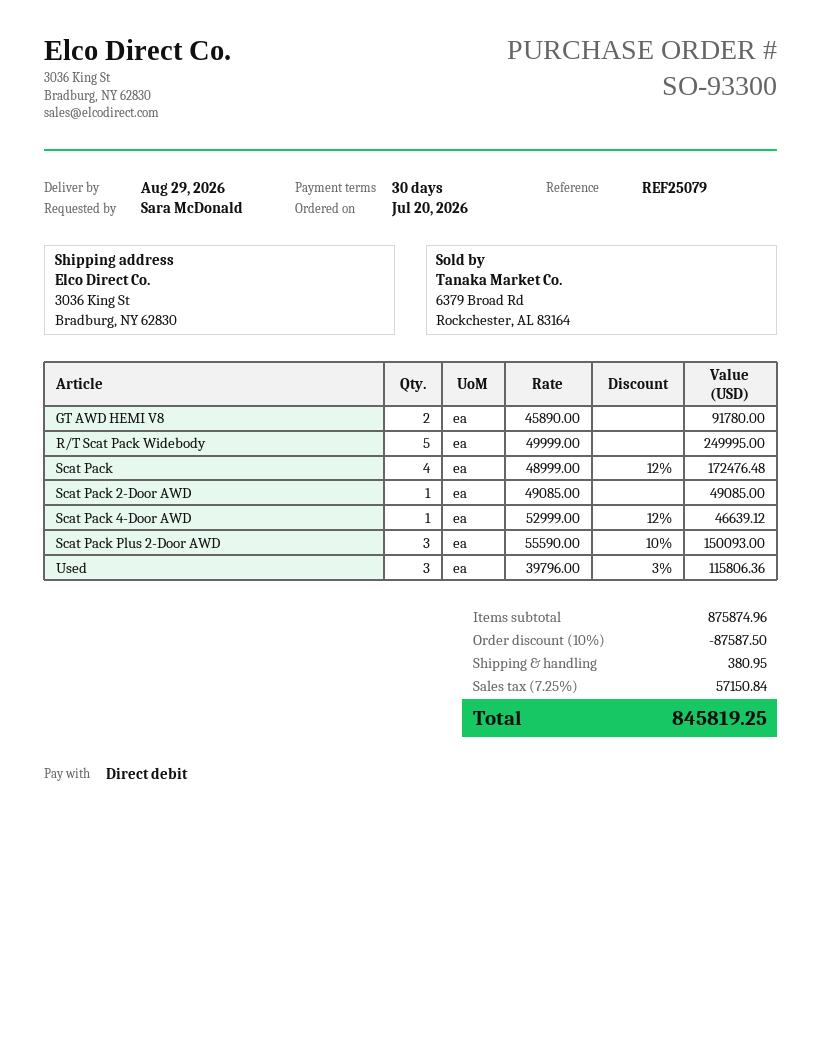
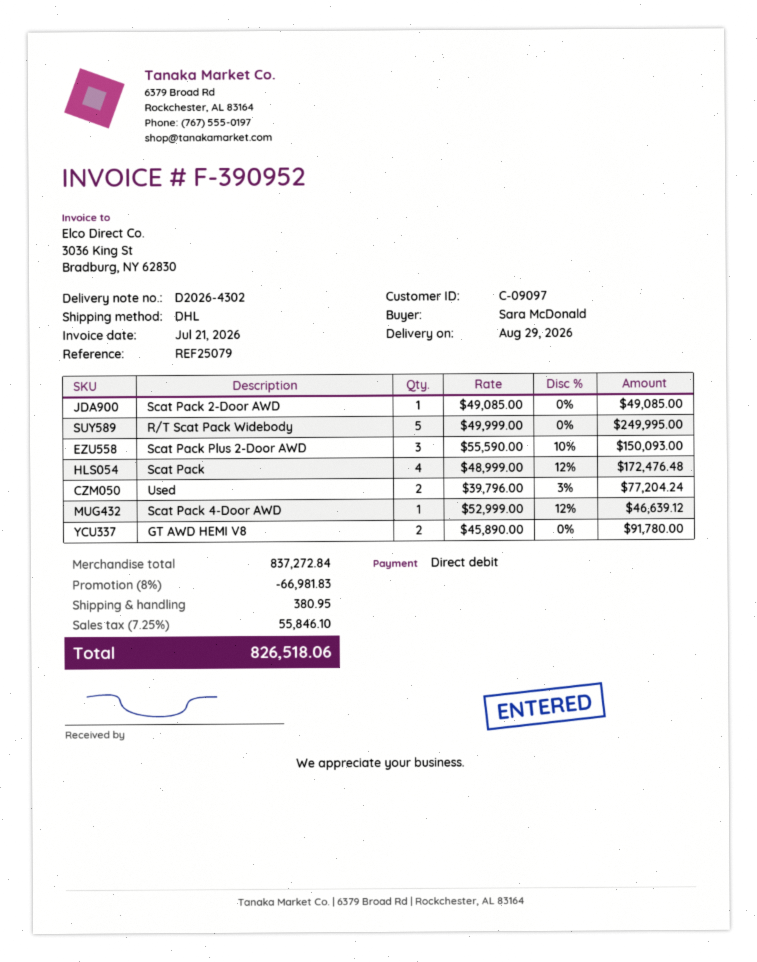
Used: 3 x 39796.00 - 3% = 115806.36 -> 2 x 39796.00 - 3% = 77204.24
subtotal: 875874.96 -> 837272.84
discount: 10% = 87587.50 -> 8% = 66981.83
tax: 7.25% = 57150.84 -> 7.25% = 55846.10
total: 845819.25 -> 826518.06

